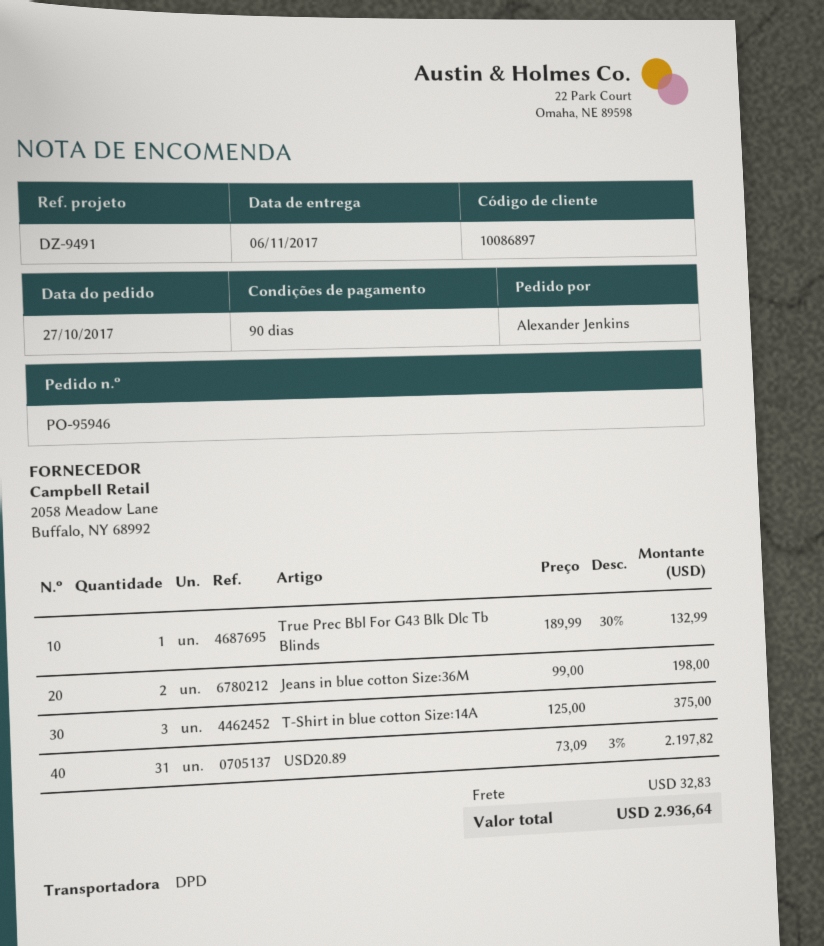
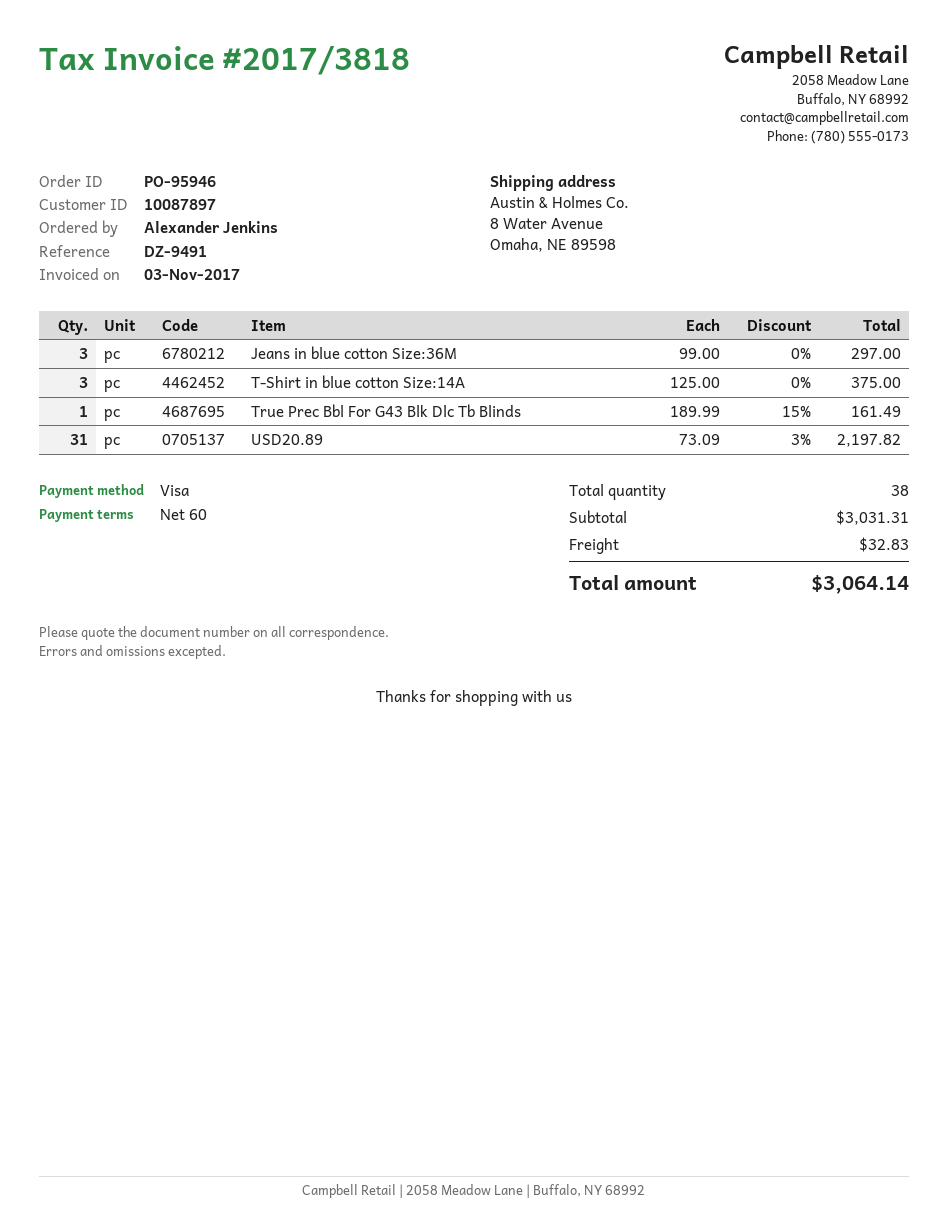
payment terms: 90 days -> 60 days
customer number: 10086897 -> 10087897
True Prec Bbl For G43 Blk Dlc Tb Blinds: 1 x 189.99 - 30% = 132.99 -> 1 x 189.99 - 15% = 161.49
Jeans in blue cotton Size:36M: 2 x 99.00 = 198.00 -> 3 x 99.00 = 297.00
total: 2936.64 -> 3064.14

